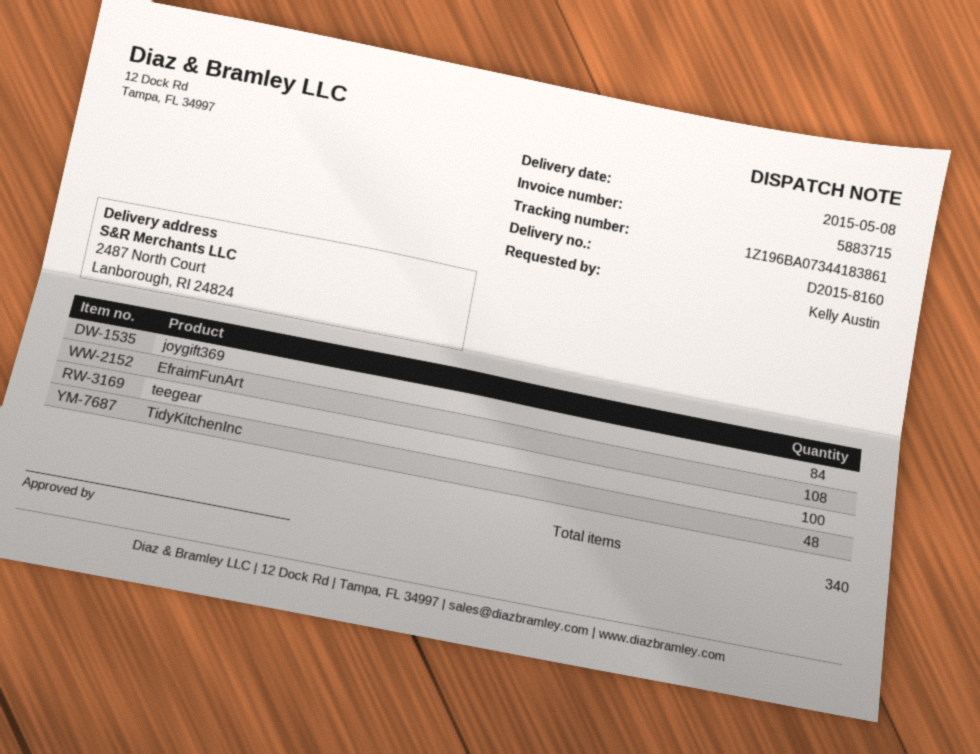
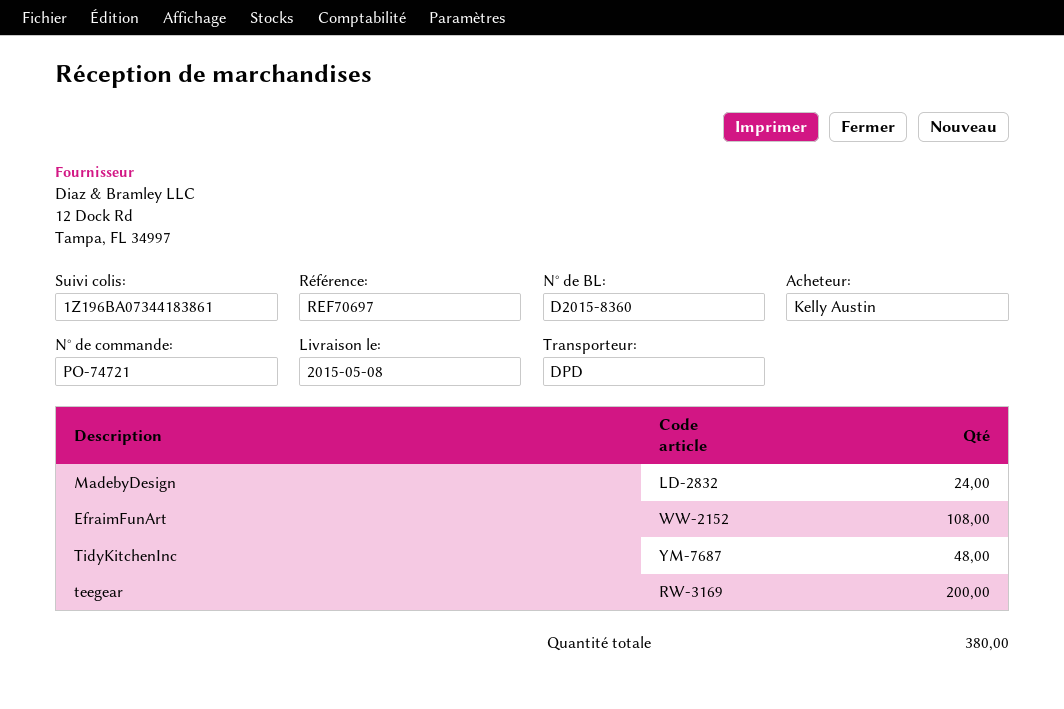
delivery note number: D2015-8160 -> D2015-8360
joygift369: 84 -> none
teegear: 100 -> 200
MadebyDesign: none -> 24
total quantity: 340 -> 380

